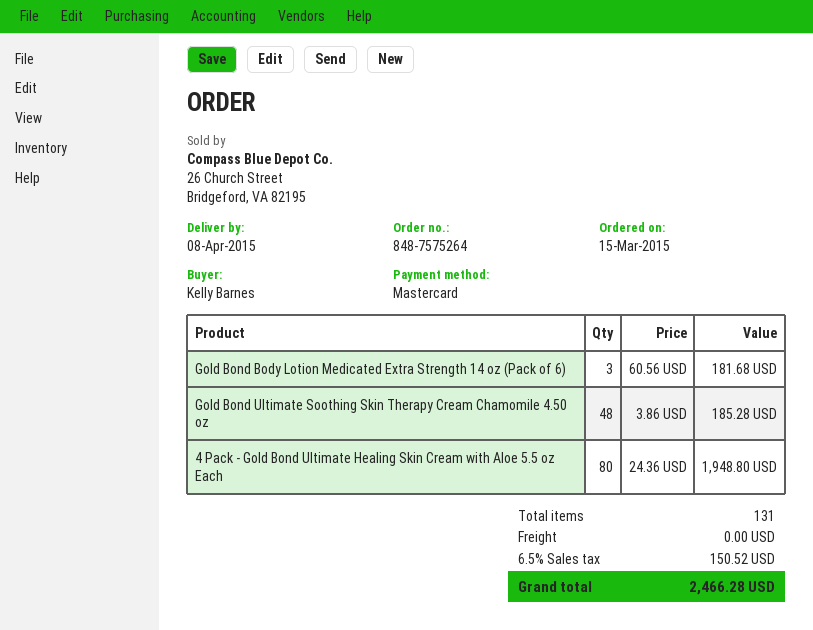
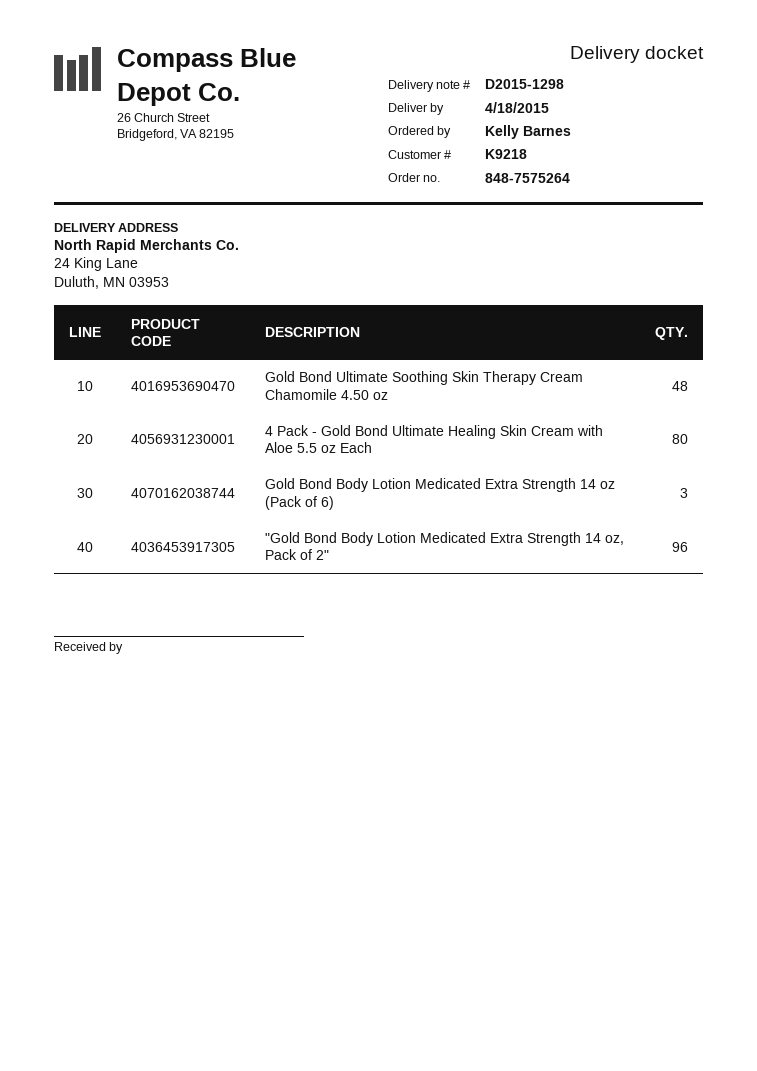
delivery date: 2015-04-08 -> 2015-04-18
"Gold Bond Body Lotion Medicated Extra Strength 14 oz, Pack of 2": none -> 96

